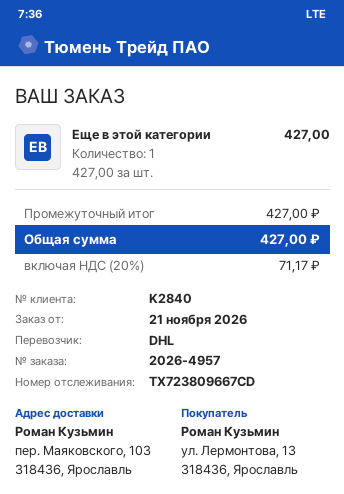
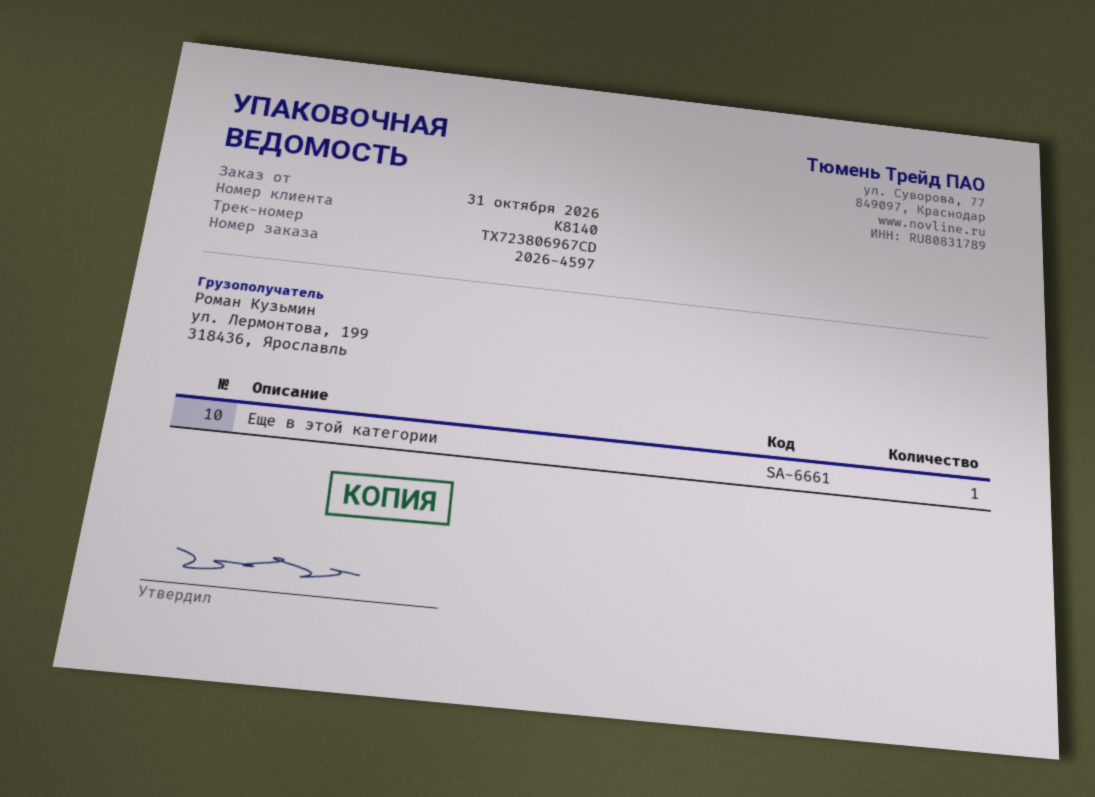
order number: 2026-4957 -> 2026-4597
order date: 2026-11-21 -> 2026-10-31
customer number: K2840 -> K8140
tracking number: TX723809667CD -> TX723806967CD
ship to: пер. Маяковского, 103, 318436, Ярославль -> ул. Лермонтова, 199, 318436, Ярославль

